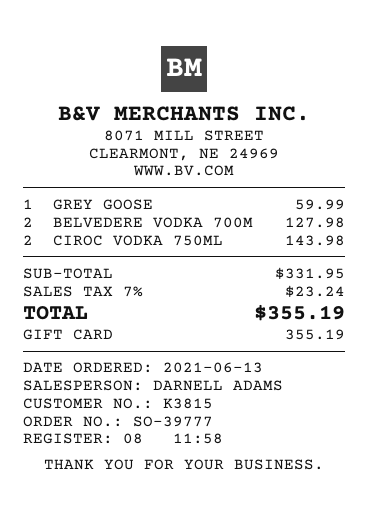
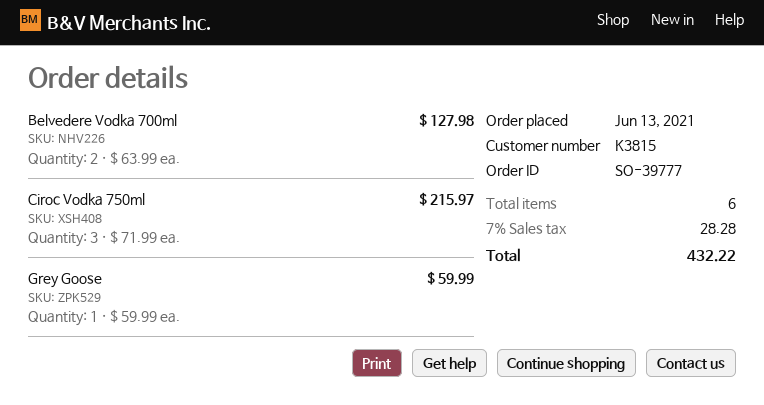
CIROC VODKA 750ML: 2 for 143.98 -> 3 for 215.97
tax: 7% = 23.24 -> 7% = 28.28
total: 355.19 -> 432.22

